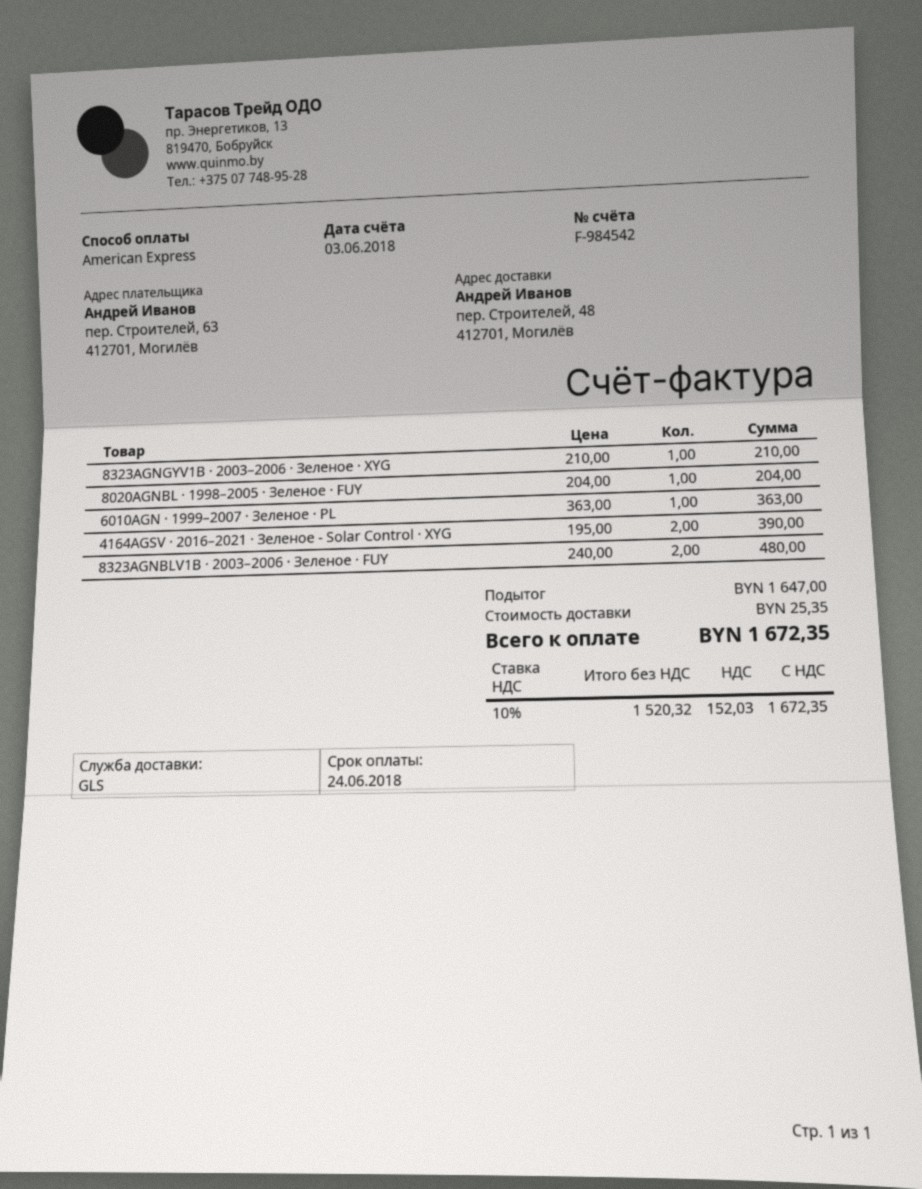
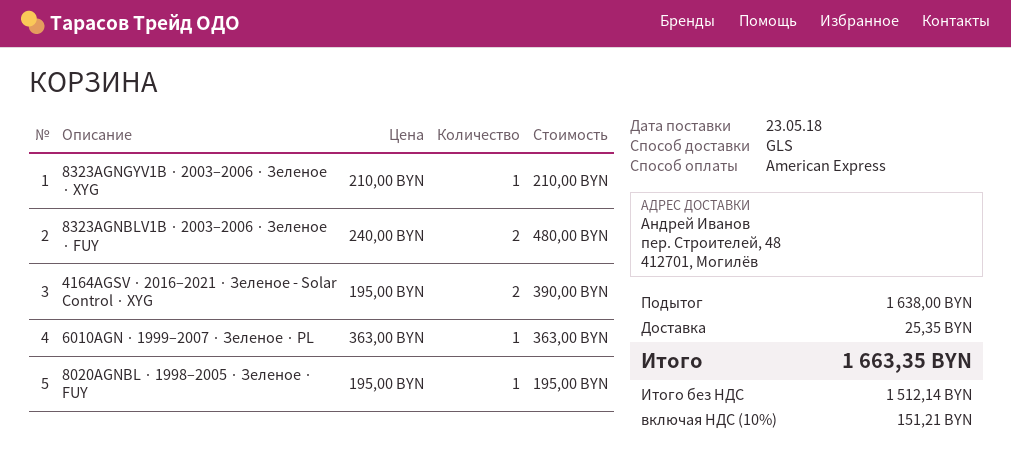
8020AGNBL · 1998–2005 · Зеленое · FUY: 1 x 204.00 = 204.00 -> 1 x 195.00 = 195.00
subtotal: 1647.00 -> 1638.00
net: 1520.32 -> 1512.14
tax: 10% = 152.03 -> 10% = 151.21
total: 1672.35 -> 1663.35

